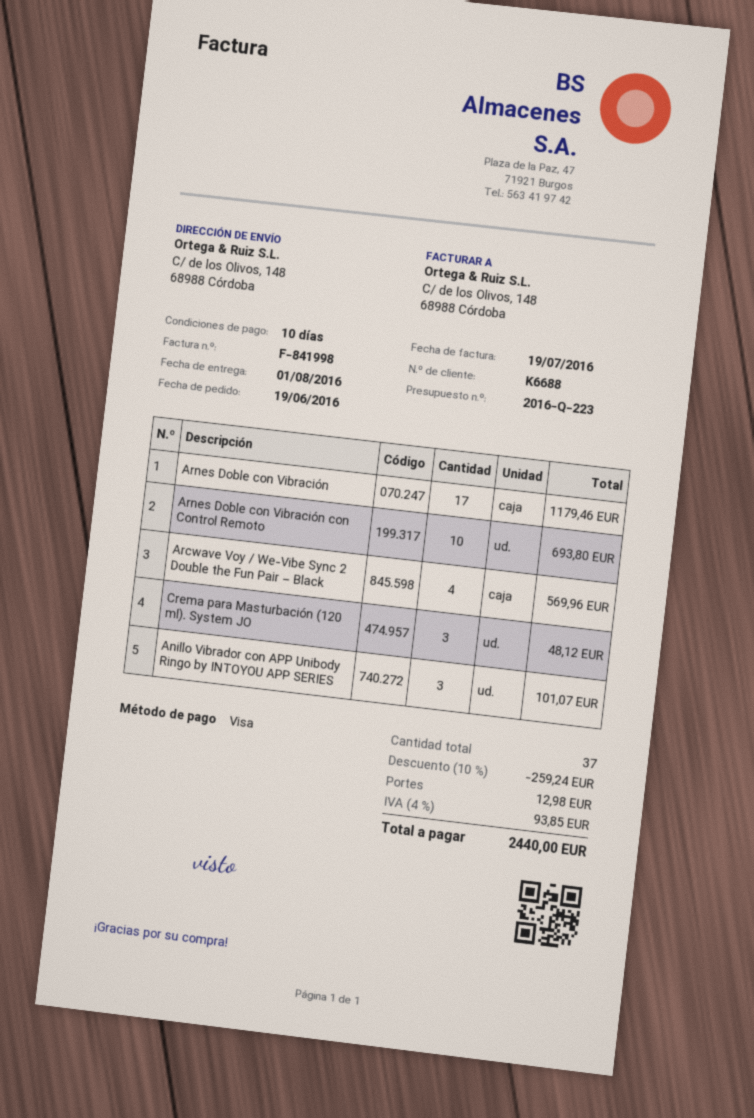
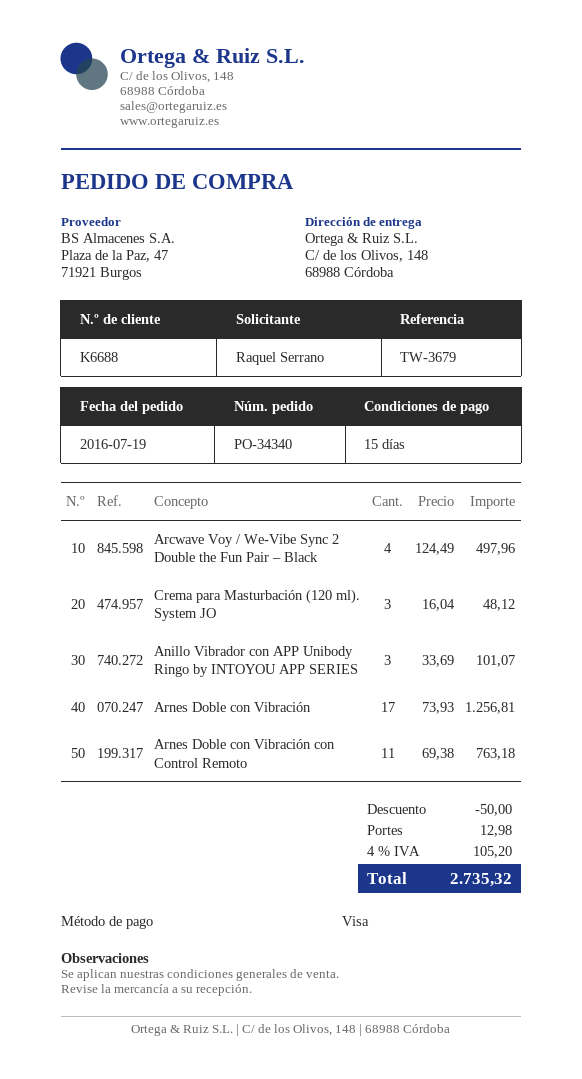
order date: 2016-06-19 -> 2016-07-19
payment terms: 10 days -> 15 days
Arnes Doble con Vibración: 17 for 1179.46 -> 17 for 1256.81
Arnes Doble con Vibración con Control Remoto: 10 for 693.80 -> 11 for 763.18
Arcwave Voy / We-Vibe Sync 2 Double the Fun Pair – Black: 4 for 569.96 -> 4 for 497.96
discount: 259.24 -> 50.00
tax: 4% = 93.85 -> 4% = 105.20
total: 2440.00 -> 2735.32

